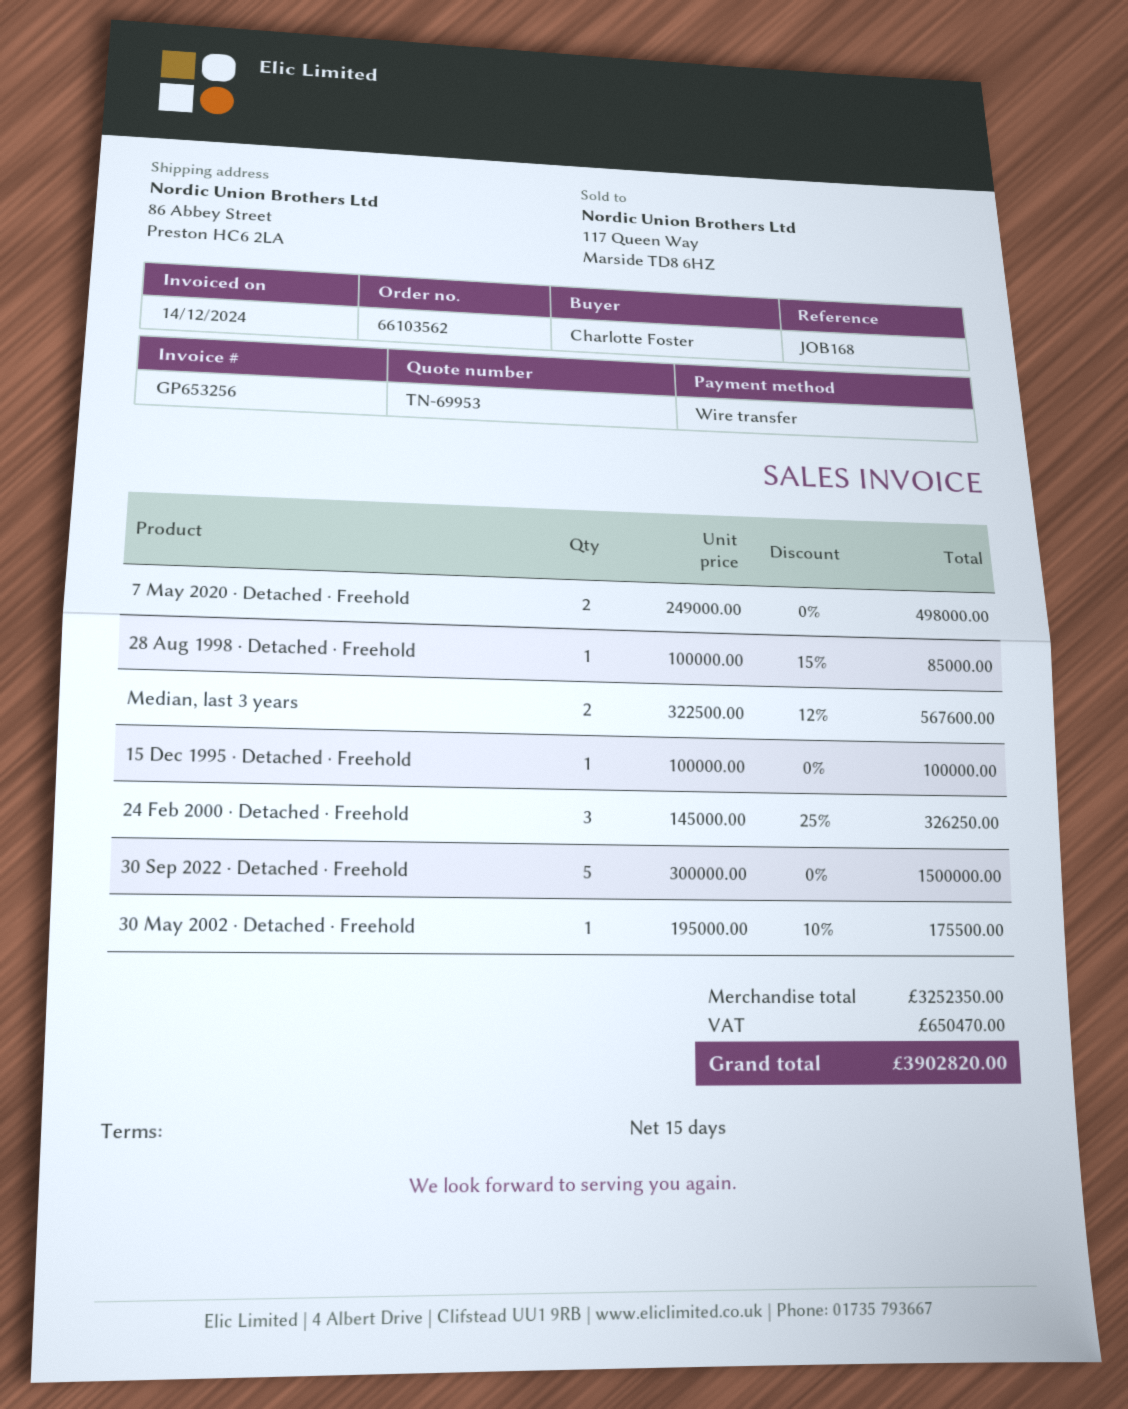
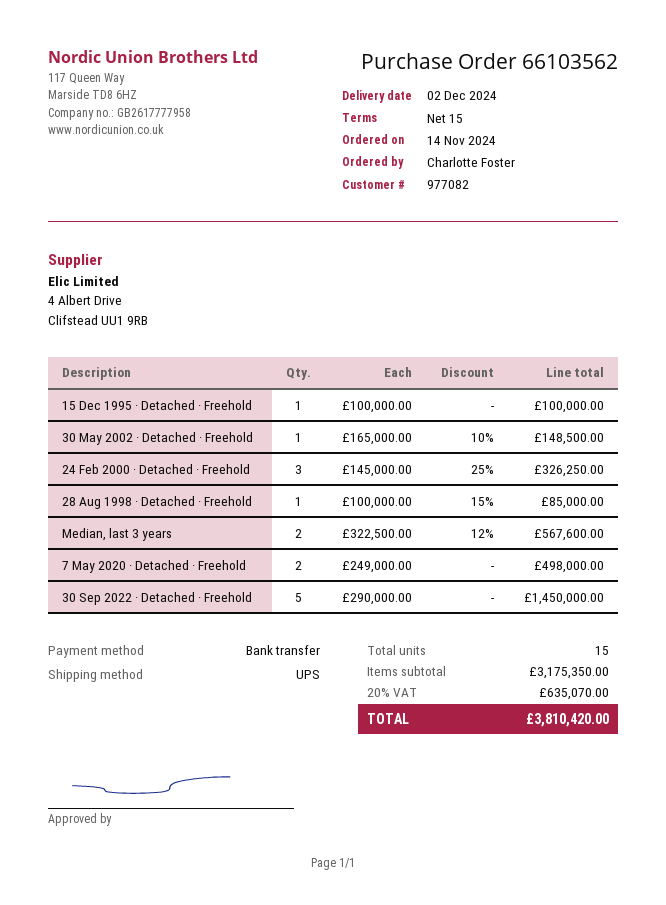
30 Sep 2022 · Detached · Freehold: 5 x 300000.00 = 1500000.00 -> 5 x 290000.00 = 1450000.00
30 May 2002 · Detached · Freehold: 1 x 195000.00 - 10% = 175500.00 -> 1 x 165000.00 - 10% = 148500.00
subtotal: 3252350.00 -> 3175350.00
tax: 650470.00 -> 635070.00
total: 3902820.00 -> 3810420.00

